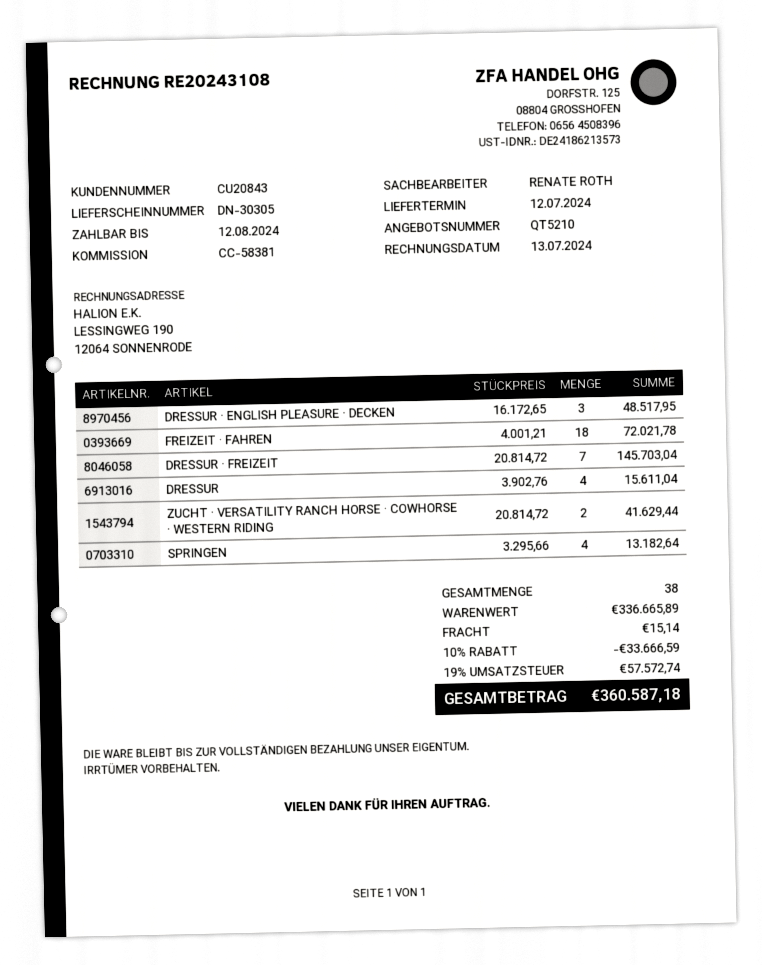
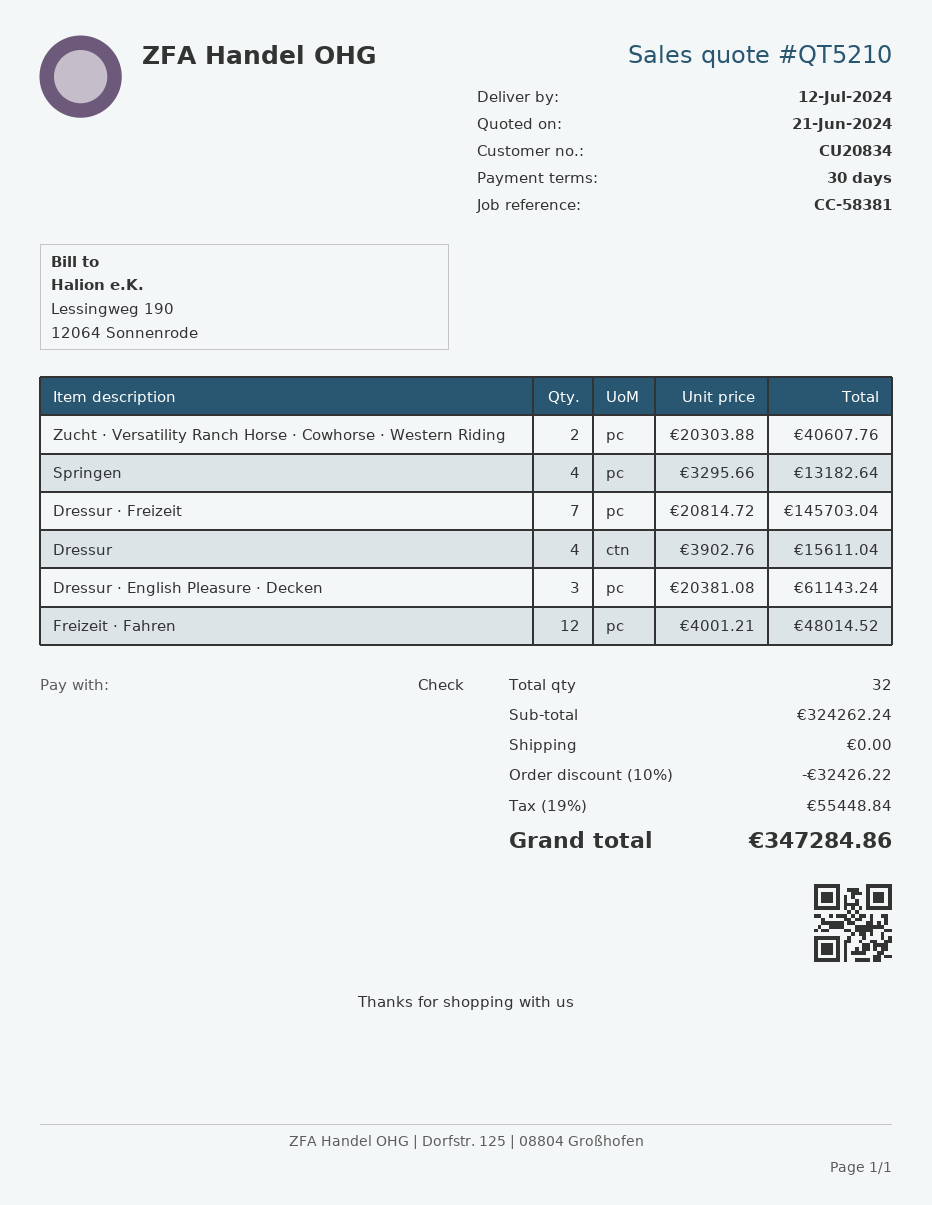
customer number: CU20843 -> CU20834
DRESSUR · ENGLISH PLEASURE · DECKEN: 3 x 16172.65 = 48517.95 -> 3 x 20381.08 = 61143.24
FREIZEIT · FAHREN: 18 x 4001.21 = 72021.78 -> 12 x 4001.21 = 48014.52
ZUCHT · VERSATILITY RANCH HORSE · COWHORSE · WESTERN RIDING: 2 x 20814.72 = 41629.44 -> 2 x 20303.88 = 40607.76
total quantity: 38 -> 32
subtotal: 336665.89 -> 324262.24
discount: 10% = 33666.59 -> 10% = 32426.22
shipping: 15.14 -> 0.00
tax: 19% = 57572.74 -> 19% = 55448.84
total: 360587.18 -> 347284.86

